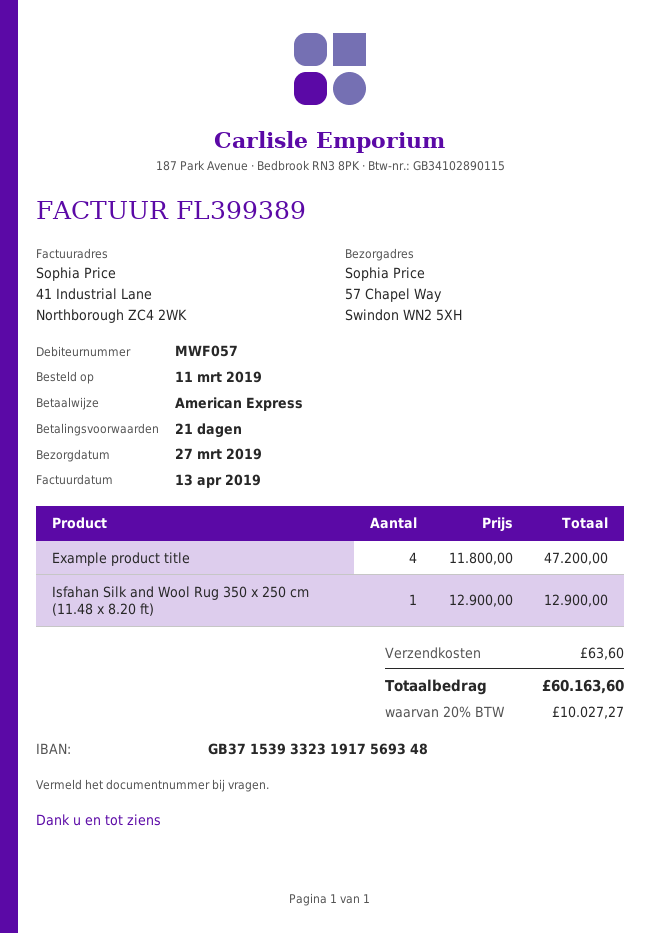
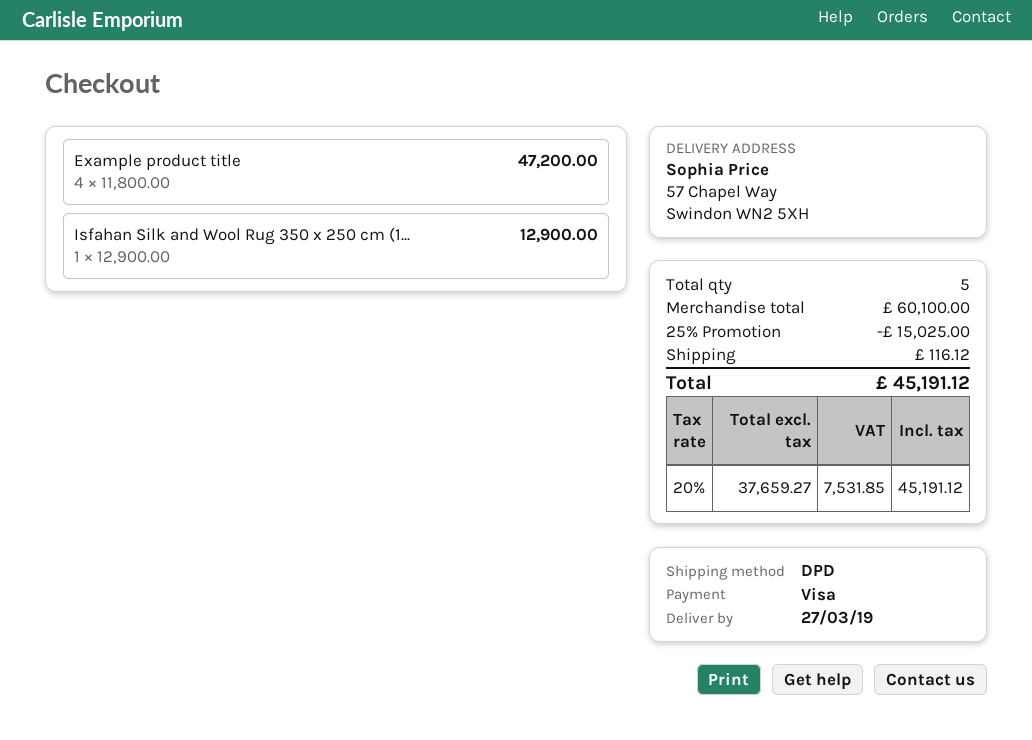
payment method: American Express -> Visa
discount: none -> 25% = 15025.00
shipping: 63.60 -> 116.12
tax: 20% = 10027.27 -> 20% = 7531.85
total: 60163.60 -> 45191.12

